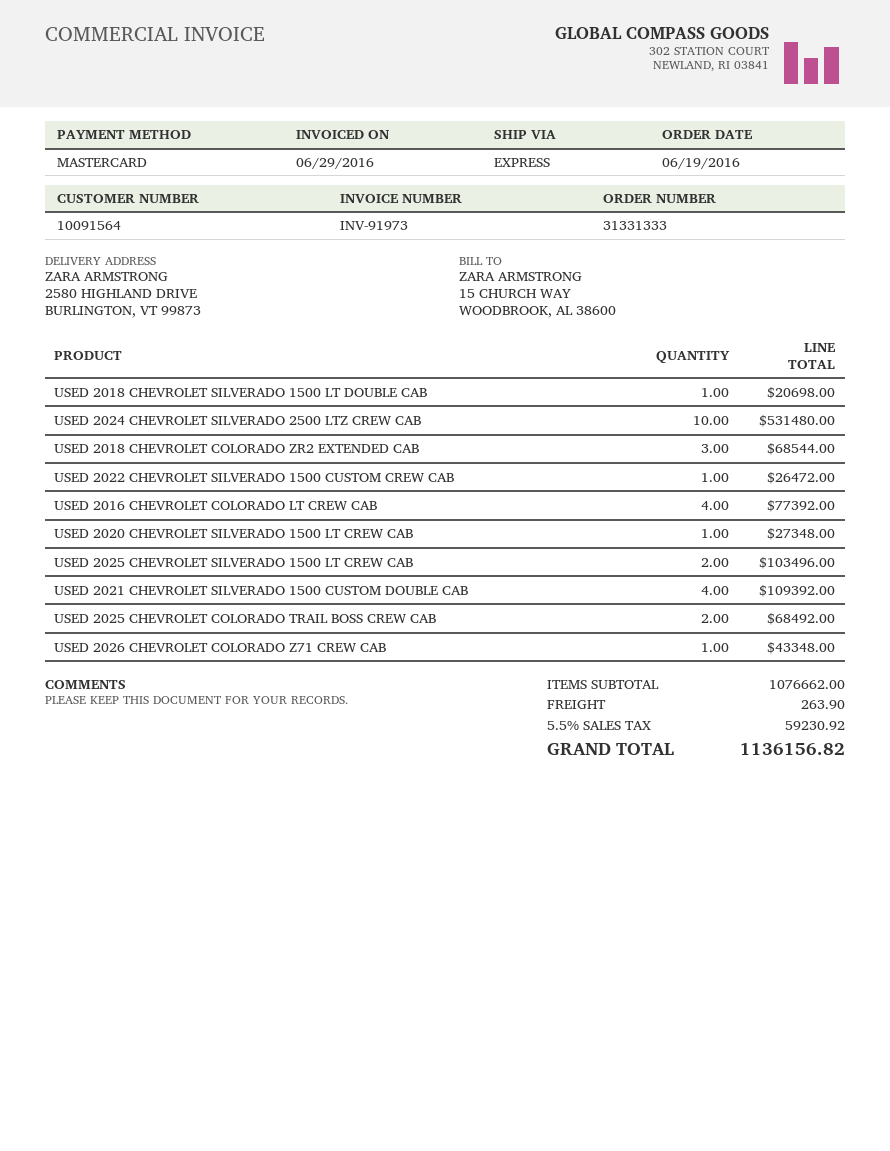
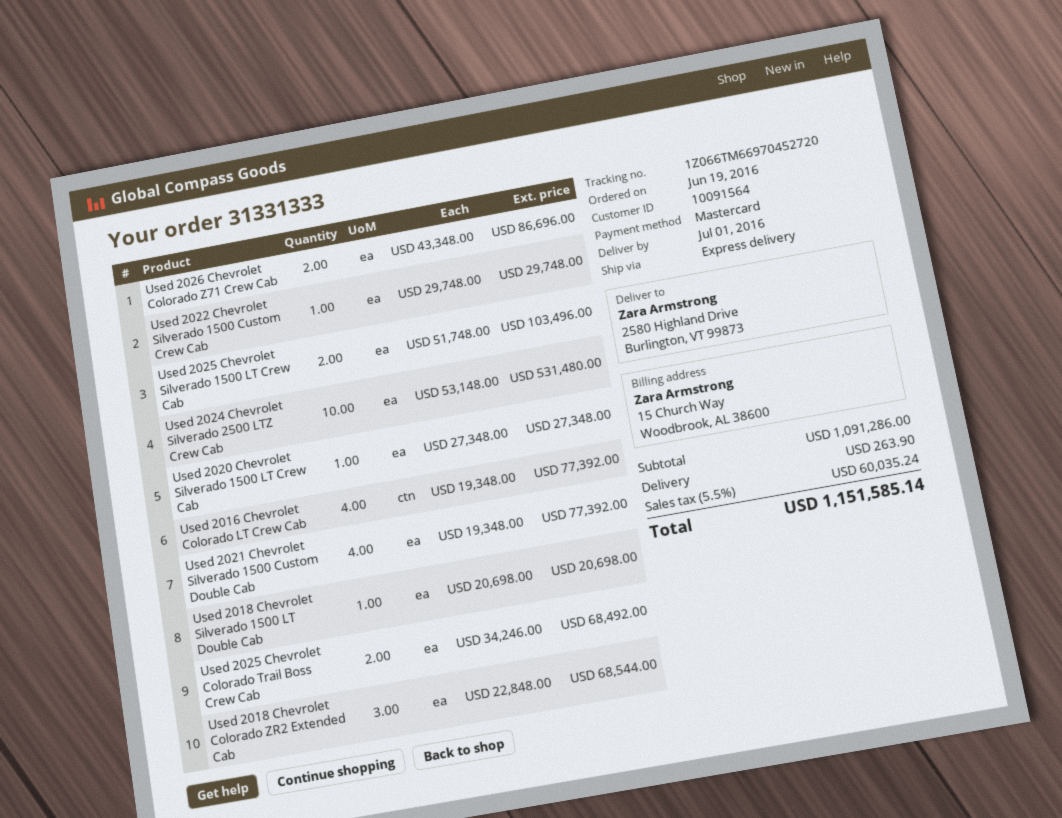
USED 2022 CHEVROLET SILVERADO 1500 CUSTOM CREW CAB: 1 for 26472.00 -> 1 for 29748.00
USED 2021 CHEVROLET SILVERADO 1500 CUSTOM DOUBLE CAB: 4 for 109392.00 -> 4 for 77392.00
USED 2026 CHEVROLET COLORADO Z71 CREW CAB: 1 for 43348.00 -> 2 for 86696.00
subtotal: 1076662.00 -> 1091286.00
tax: 5.5% = 59230.92 -> 5.5% = 60035.24
total: 1136156.82 -> 1151585.14

